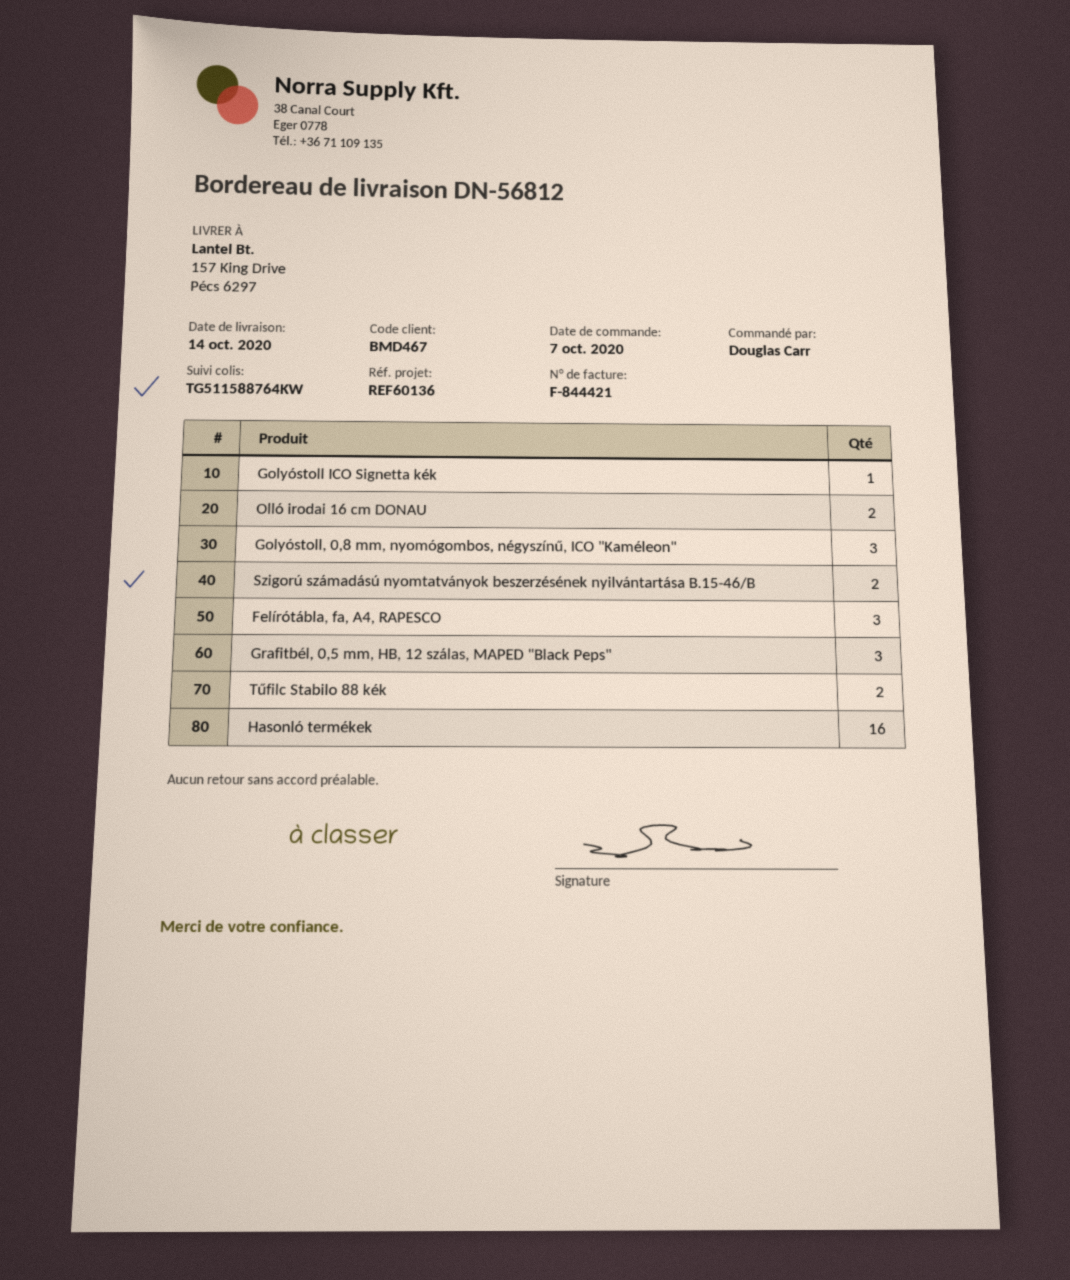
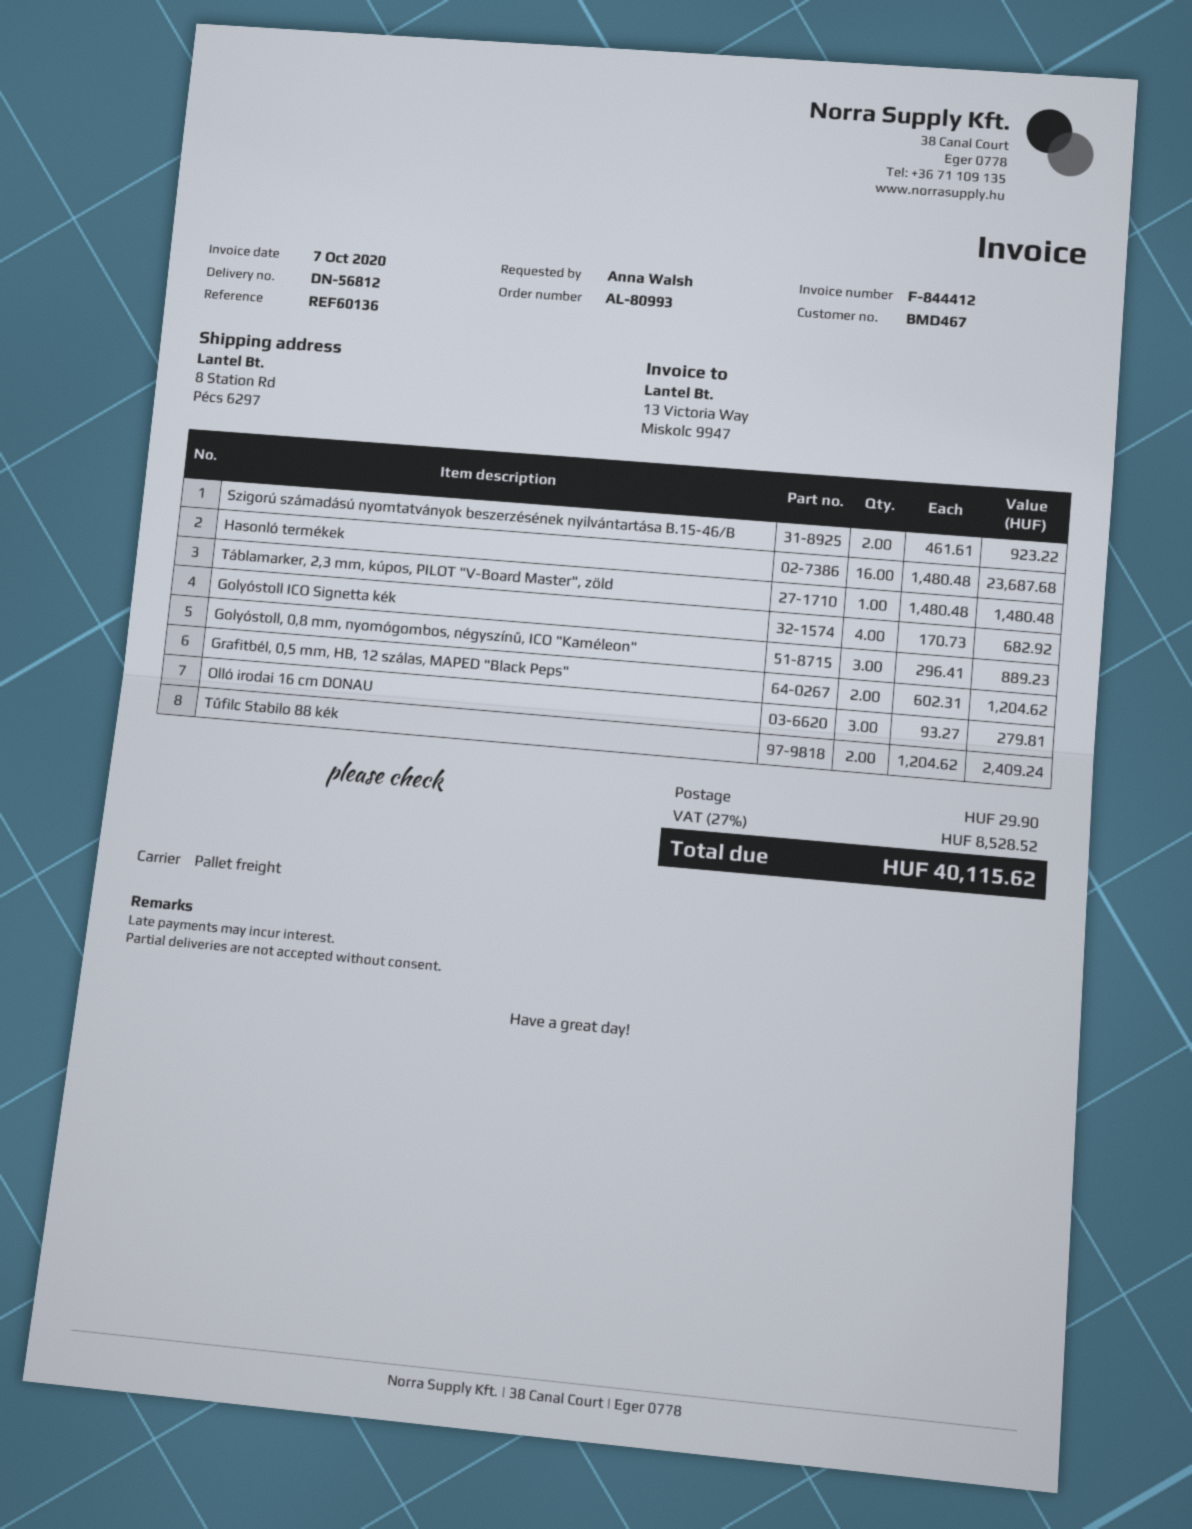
invoice number: F-844421 -> F-844412
ordered by: Douglas Carr -> Anna Walsh
ship to: 157 King Drive, Pécs 6297 -> 8 Station Rd, Pécs 6297
Golyóstoll ICO Signetta kék: 1 -> 4
Olló irodai 16 cm DONAU: 2 -> 3
Felírótábla, fa, A4, RAPESCO: 3 -> none
Grafitbél, 0,5 mm, HB, 12 szálas, MAPED "Black Peps": 3 -> 2
Táblamarker, 2,3 mm, kúpos, PILOT "V-Board Master", zöld: none -> 1

